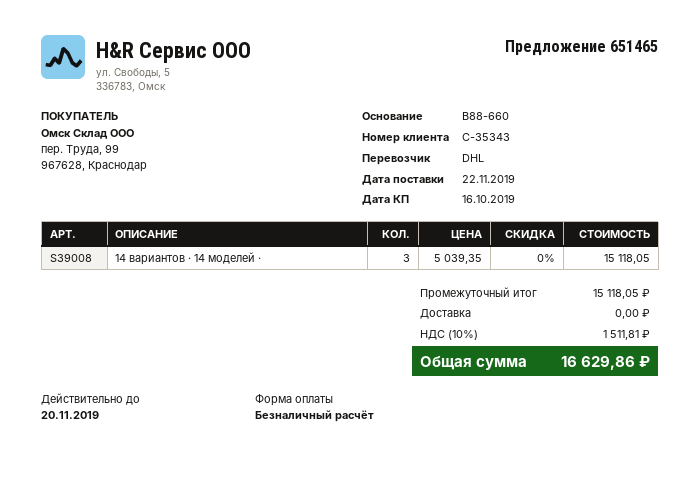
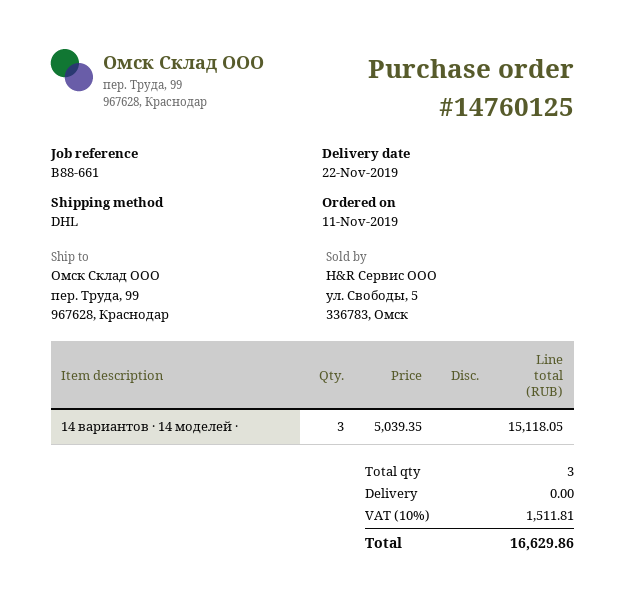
reference: B88-660 -> B88-661

